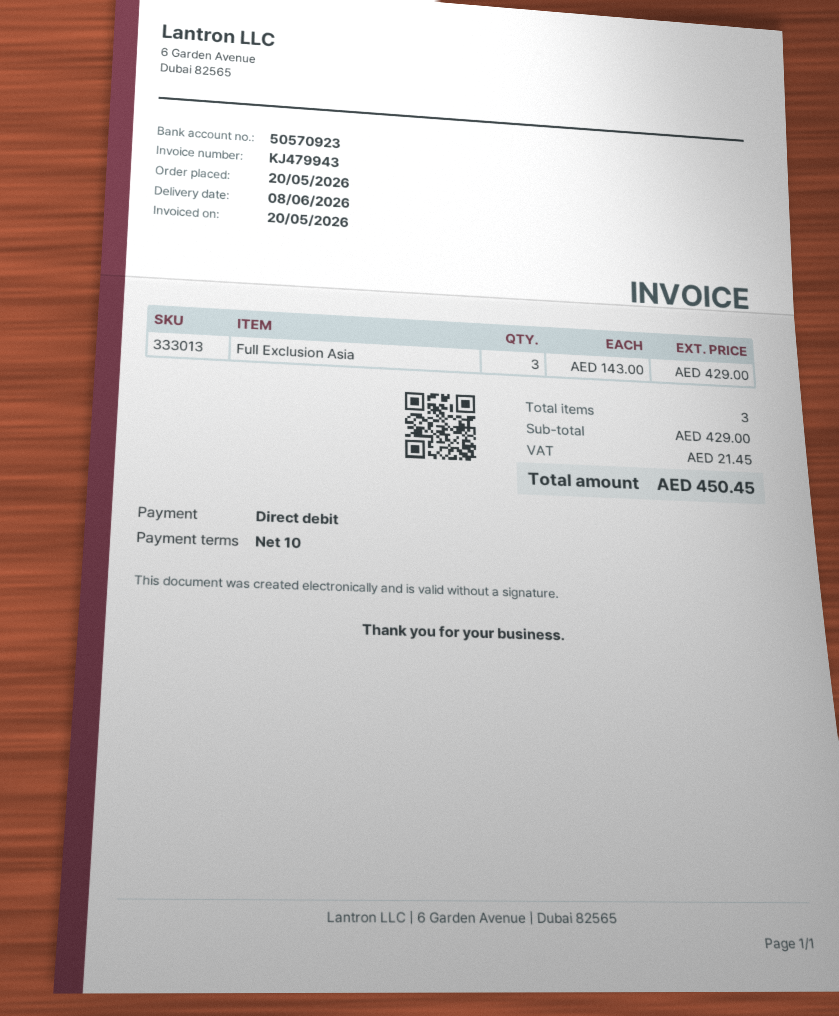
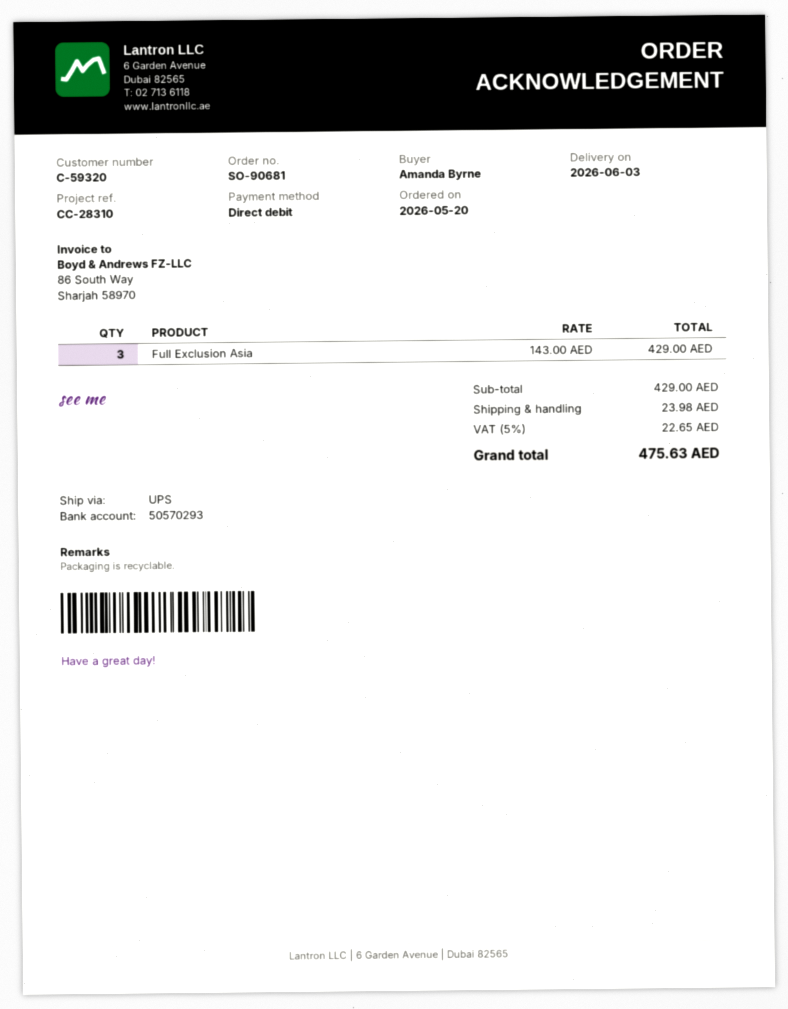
delivery date: 2026-06-08 -> 2026-06-03
bank account: 50570923 -> 50570293
shipping: none -> 23.98
tax: 21.45 -> 22.65
total: 450.45 -> 475.63

